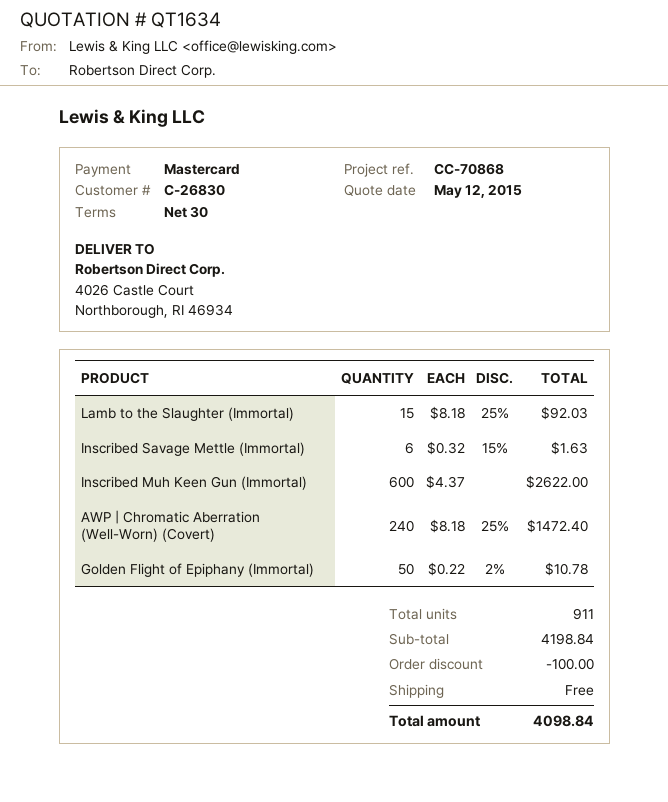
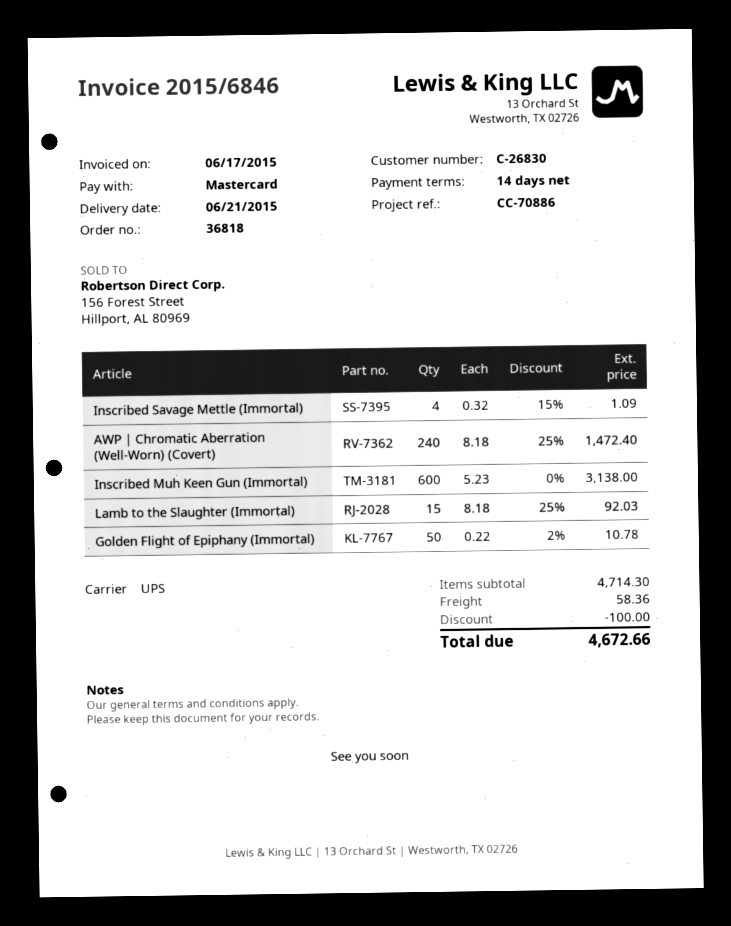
payment terms: 30 days -> 14 days
reference: CC-70868 -> CC-70886
Inscribed Savage Mettle (Immortal): 6 x 0.32 - 15% = 1.63 -> 4 x 0.32 - 15% = 1.09
Inscribed Muh Keen Gun (Immortal): 600 x 4.37 = 2622.00 -> 600 x 5.23 = 3138.00
subtotal: 4198.84 -> 4714.30
shipping: 0.00 -> 58.36
total: 4098.84 -> 4672.66

